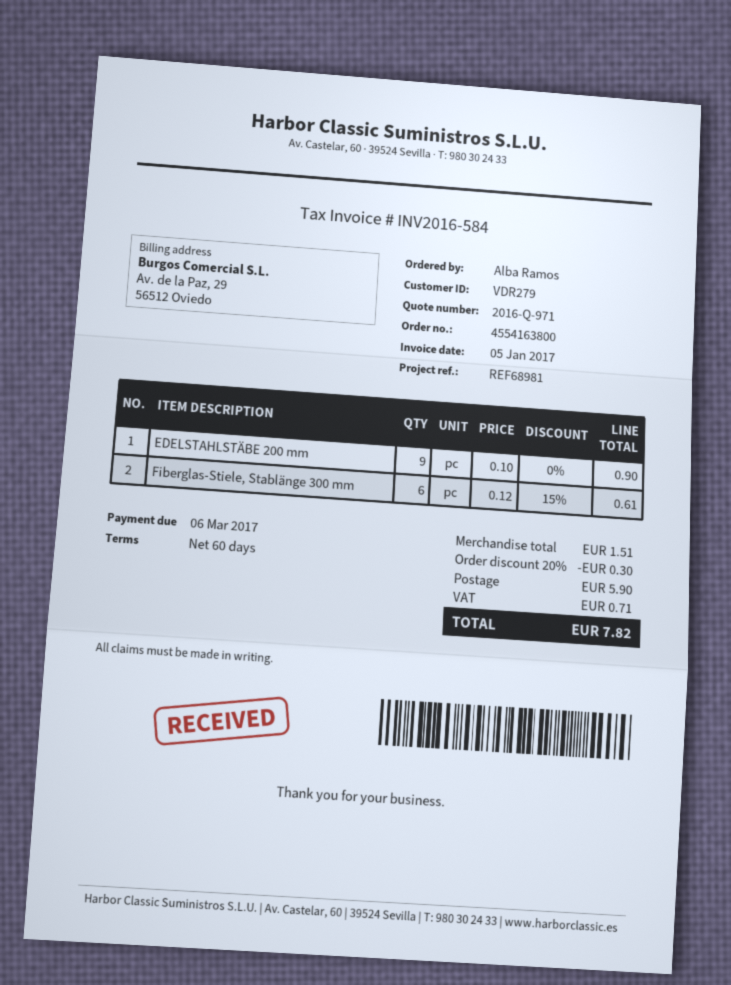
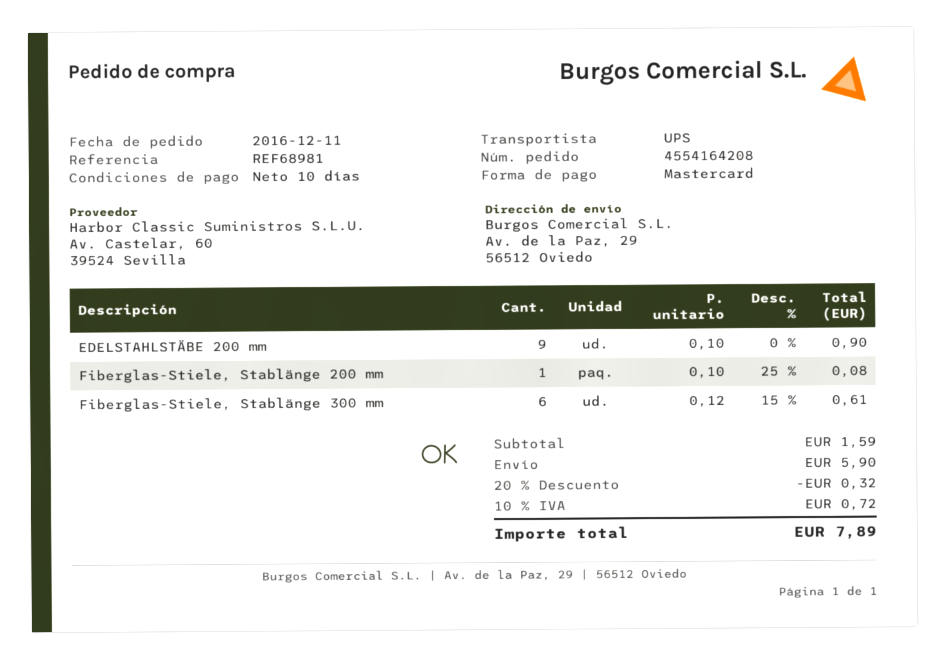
order number: 4554163800 -> 4554164208
payment terms: 60 days -> 10 days
Fiberglas-Stiele, Stablänge 200 mm: none -> 1 x 0.10 - 25% = 0.08
subtotal: 1.51 -> 1.59
discount: 20% = 0.30 -> 20% = 0.32
tax: 0.71 -> 0.72
total: 7.82 -> 7.89

